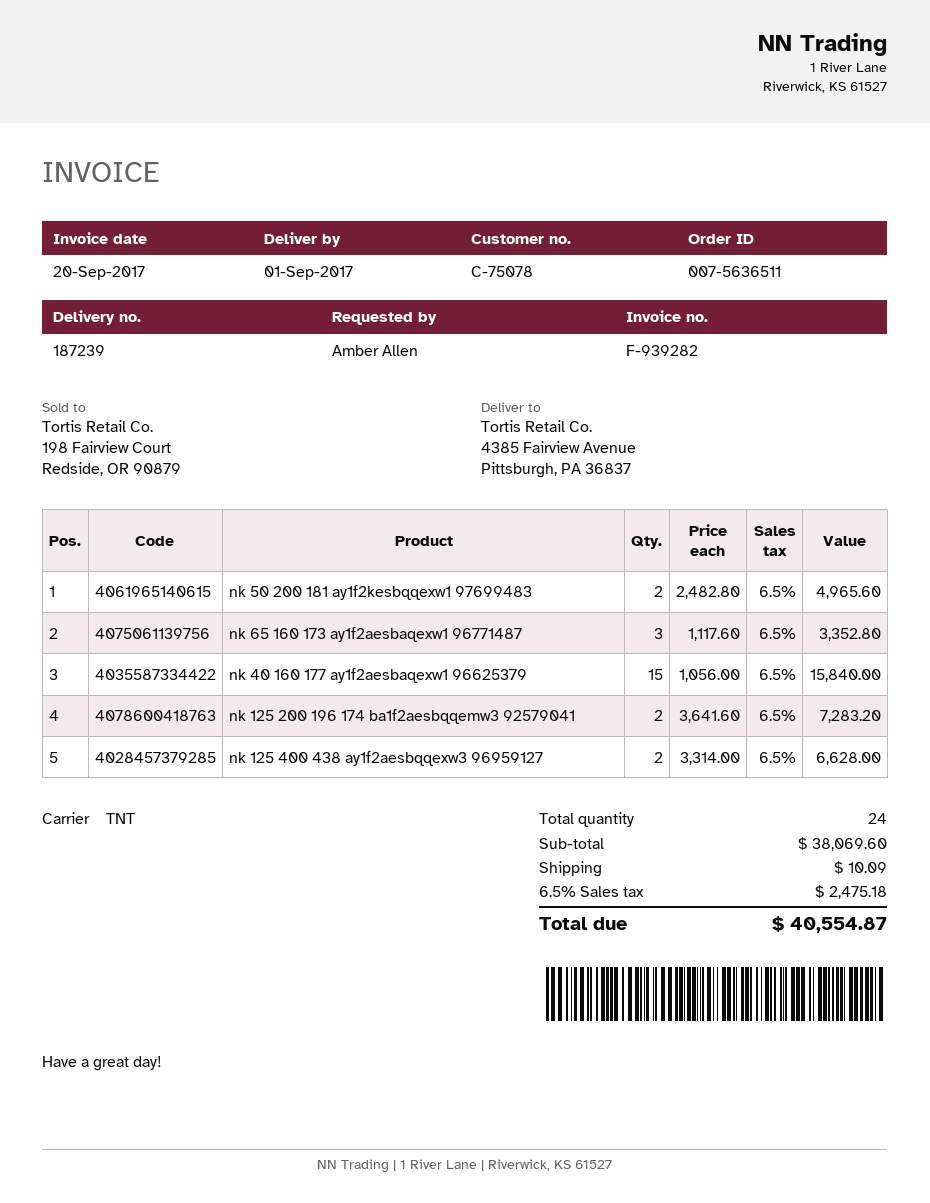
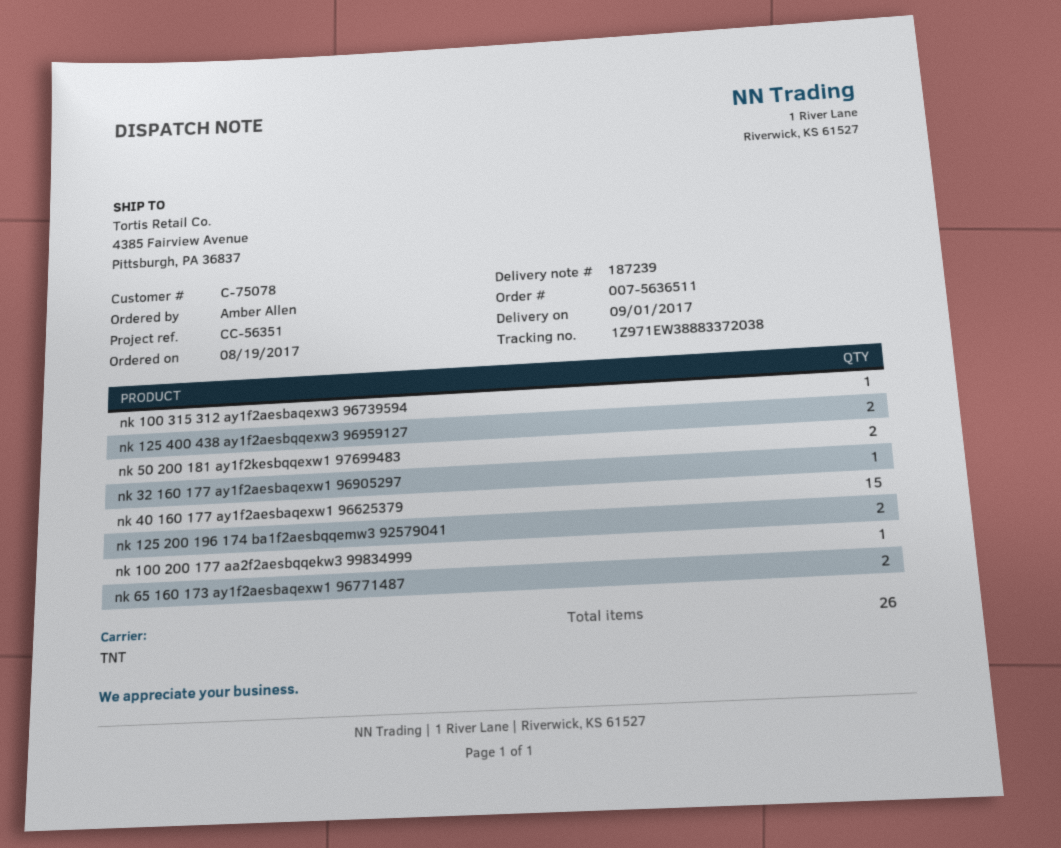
nk 65 160 173 ay1f2aesbaqexw1 96771487: 3 -> 2
nk 100 315 312 ay1f2aesbaqexw3 96739594: none -> 1
nk 32 160 177 ay1f2aesbaqexw1 96905297: none -> 1
nk 100 200 177 aa2f2aesbqqekw3 99834999: none -> 1
total quantity: 24 -> 26

